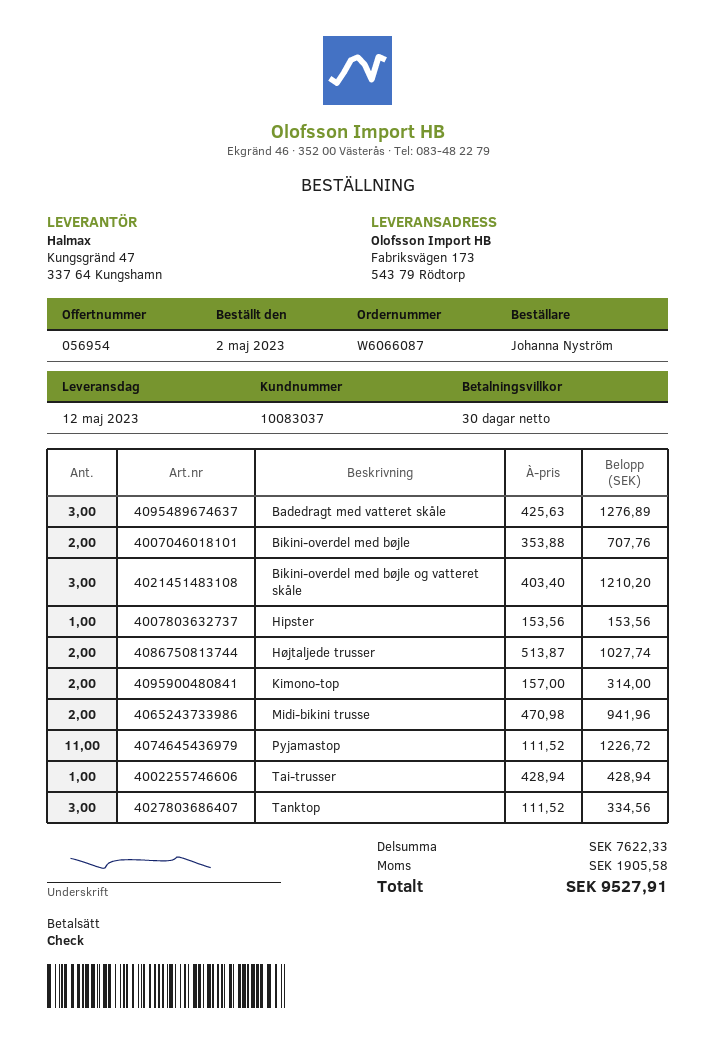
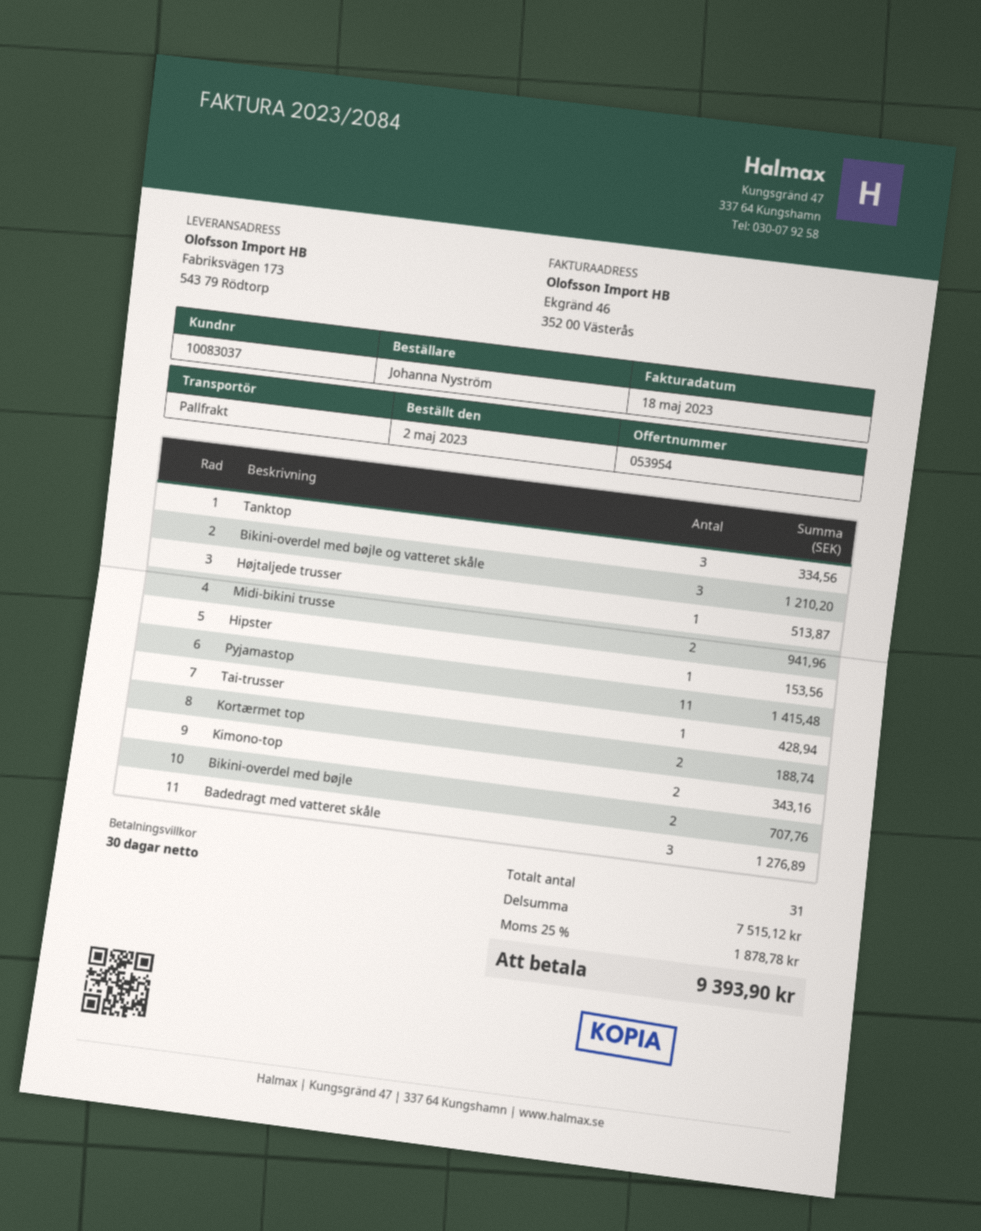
quote number: 056954 -> 053954
Højtaljede trusser: 2 for 1027.74 -> 1 for 513.87
Kimono-top: 2 for 314.00 -> 2 for 343.16
Pyjamastop: 11 for 1226.72 -> 11 for 1415.48
Kortærmet top: none -> 2 for 188.74
subtotal: 7622.33 -> 7515.12
tax: 1905.58 -> 1878.78
total: 9527.91 -> 9393.90

